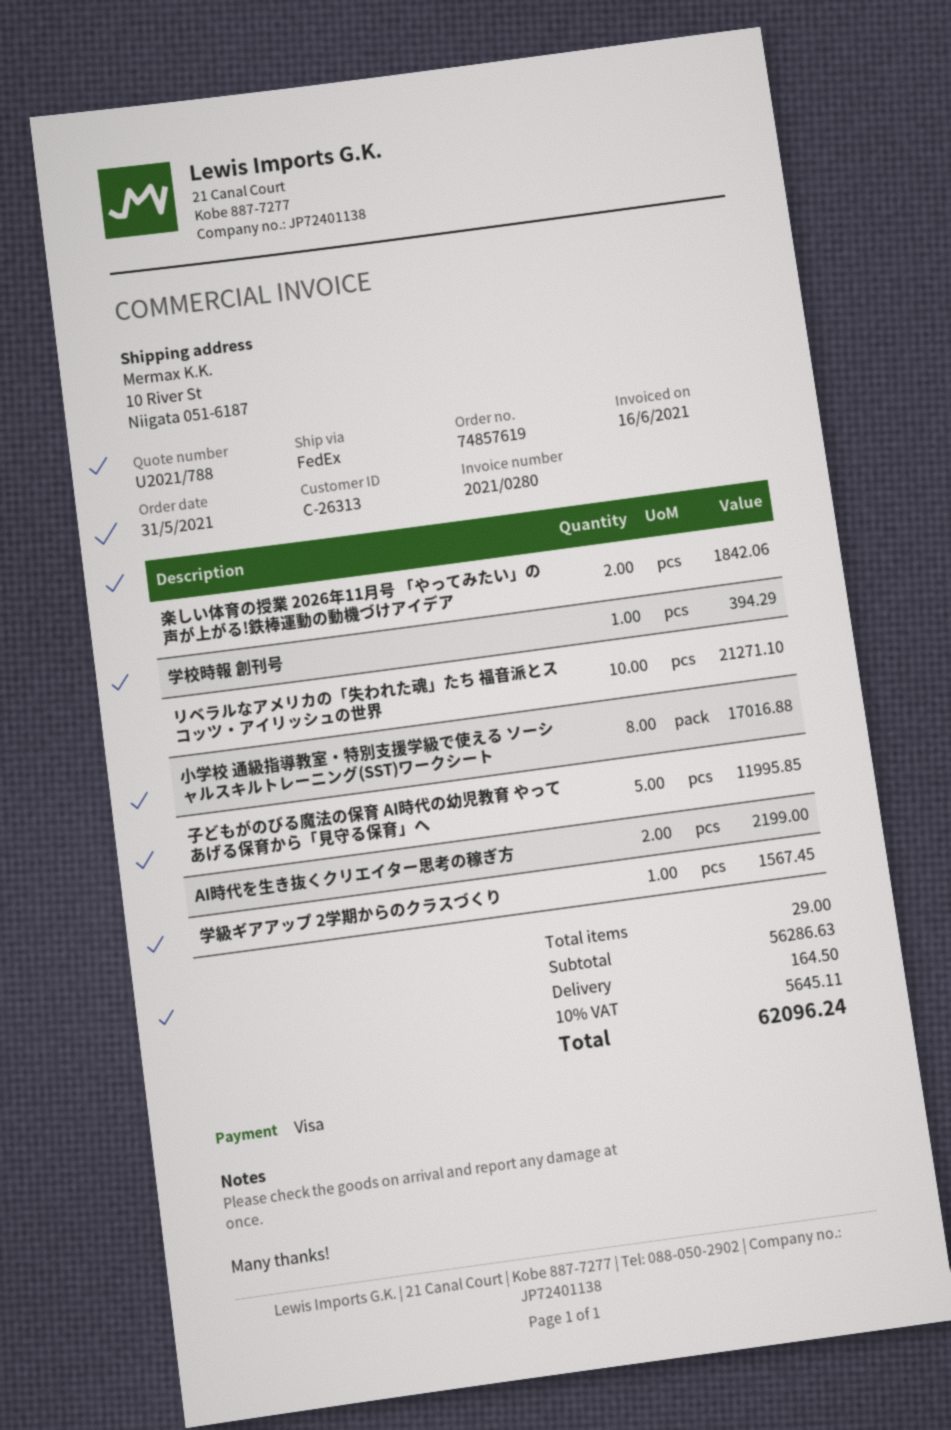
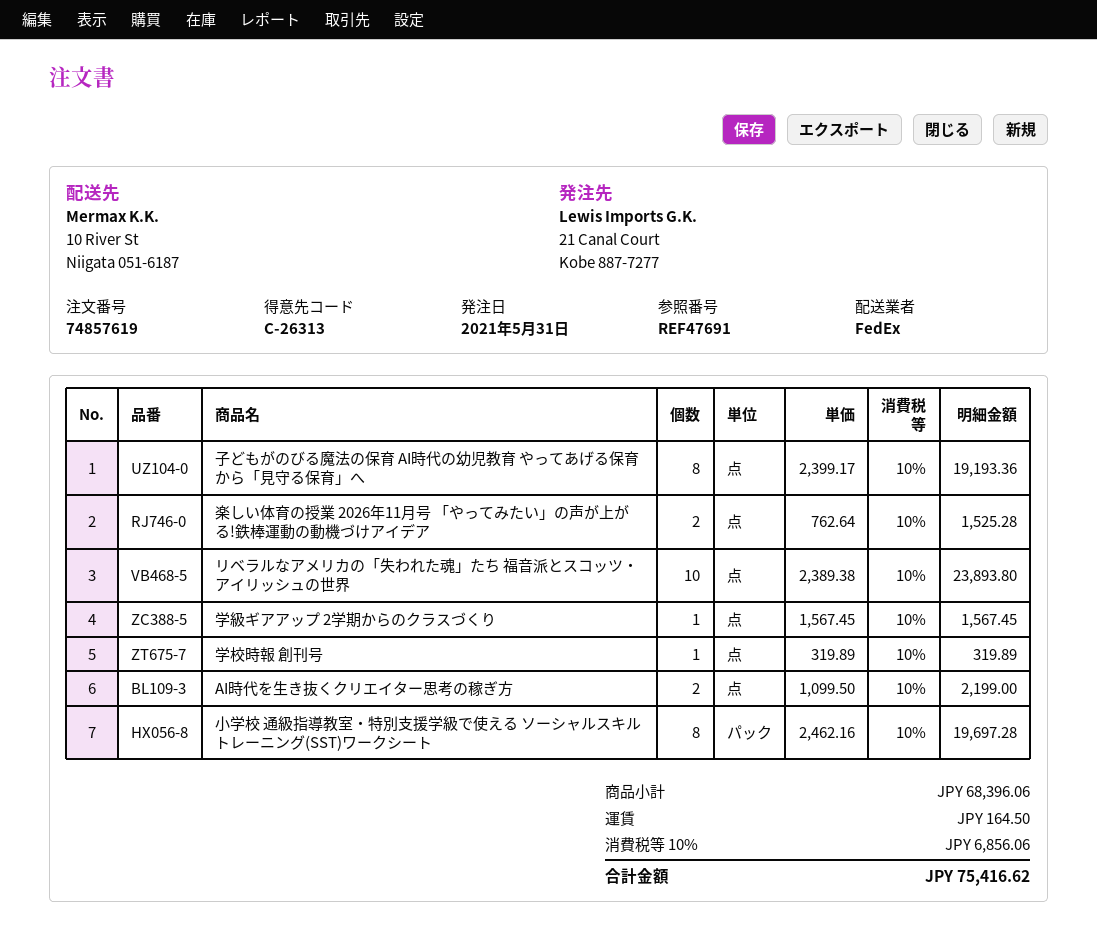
楽しい体育の授業 2026年11月号 「やってみたい」の声が上がる!鉄棒運動の動機づけアイデア: 2 for 1842.06 -> 2 for 1525.28
学校時報 創刊号: 1 for 394.29 -> 1 for 319.89
リベラルなアメリカの「失われた魂」たち 福音派とスコッツ・アイリッシュの世界: 10 for 21271.10 -> 10 for 23893.80
小学校 通級指導教室・特別支援学級で使える ソーシャルスキルトレーニング(SST)ワークシート: 8 for 17016.88 -> 8 for 19697.28
子どもがのびる魔法の保育 AI時代の幼児教育 やってあげる保育から「見守る保育」へ: 5 for 11995.85 -> 8 for 19193.36
subtotal: 56286.63 -> 68396.06
tax: 10% = 5645.11 -> 10% = 6856.06
total: 62096.24 -> 75416.62

